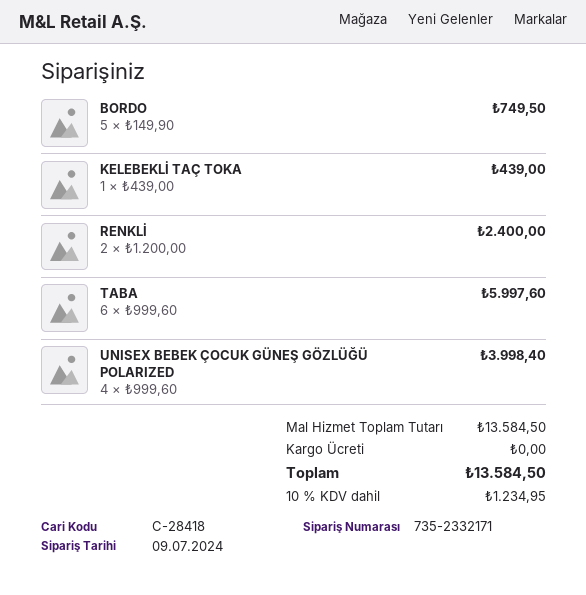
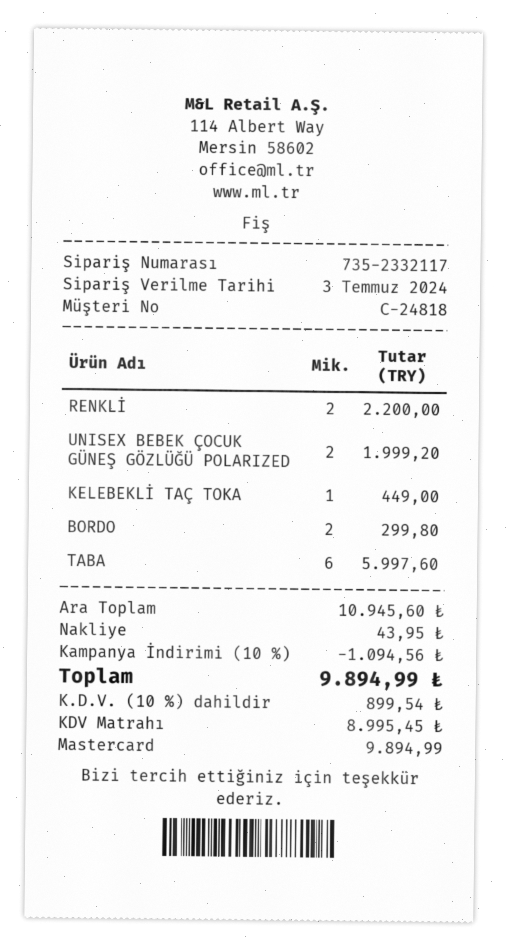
order number: 735-2332171 -> 735-2332117
order date: 2024-07-09 -> 2024-07-03
customer number: C-28418 -> C-24818
BORDO: 5 for 749.50 -> 2 for 299.80
KELEBEKLİ TAÇ TOKA: 1 for 439.00 -> 1 for 449.00
RENKLİ: 2 for 2400.00 -> 2 for 2200.00
UNISEX BEBEK ÇOCUK GÜNEŞ GÖZLÜĞÜ POLARIZED: 4 for 3998.40 -> 2 for 1999.20
subtotal: 13584.50 -> 10945.60
discount: none -> 10% = 1094.56
shipping: 0.00 -> 43.95
tax: 10% = 1234.95 -> 10% = 899.54
total: 13584.50 -> 9894.99

